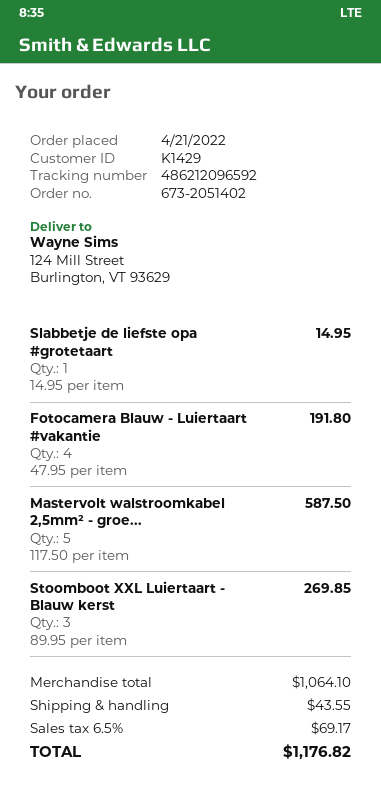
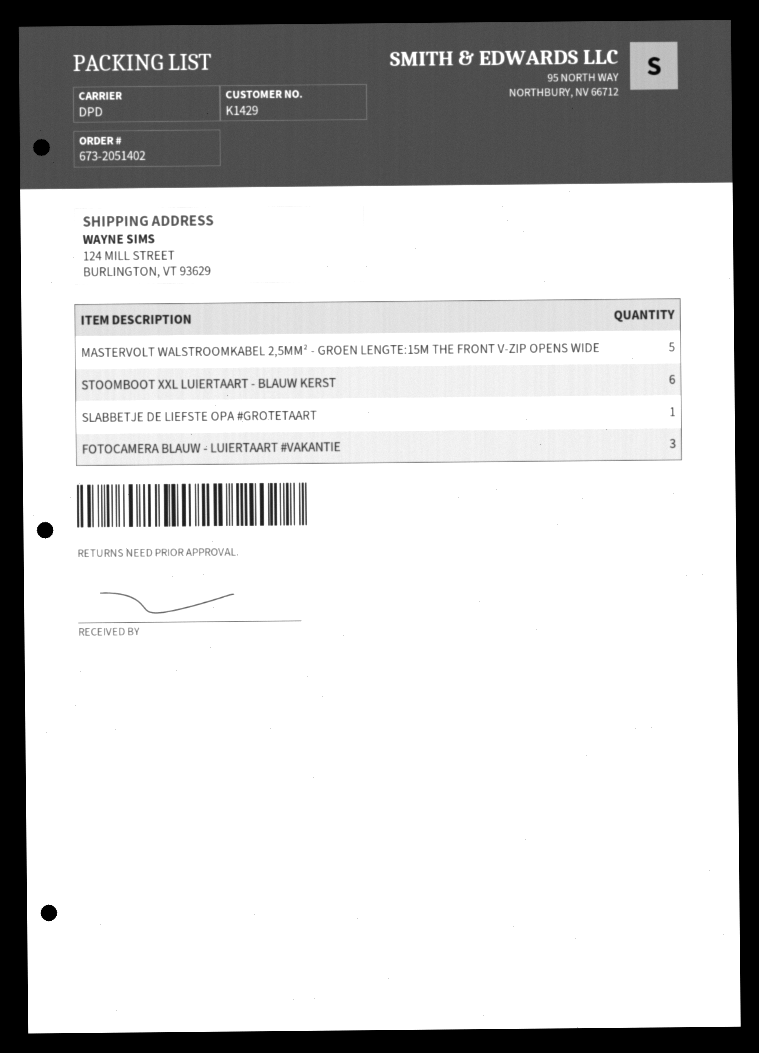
Fotocamera Blauw - Luiertaart #vakantie: 4 -> 3
Stoomboot XXL Luiertaart - Blauw kerst: 3 -> 6

